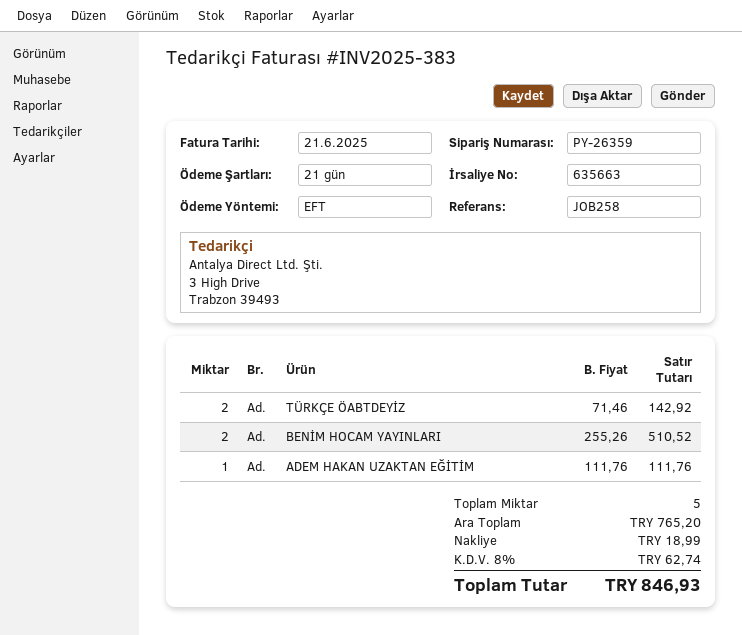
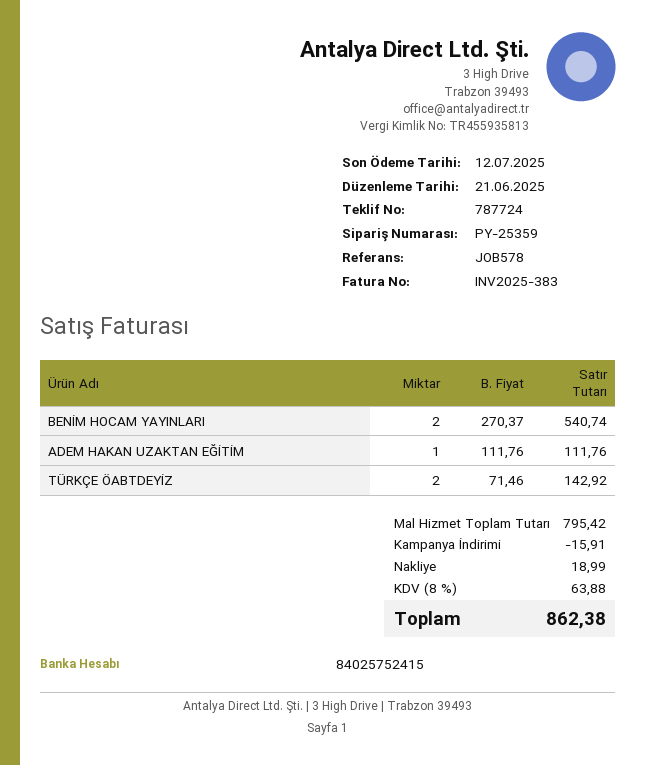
order number: PY-26359 -> PY-25359
reference: JOB258 -> JOB578
BENİM HOCAM YAYINLARI: 2 x 255.26 = 510.52 -> 2 x 270.37 = 540.74
subtotal: 765.20 -> 795.42
discount: none -> 15.91
tax: 8% = 62.74 -> 8% = 63.88
total: 846.93 -> 862.38

